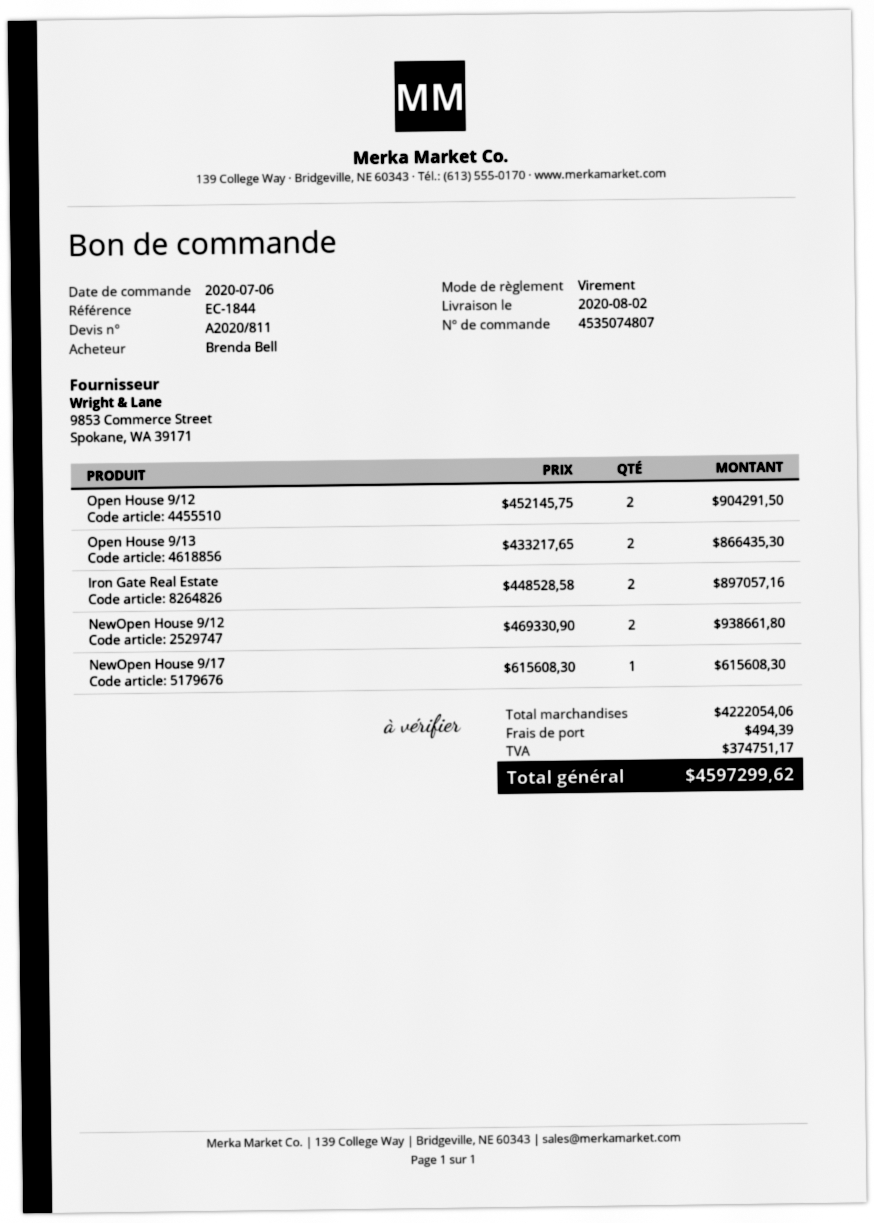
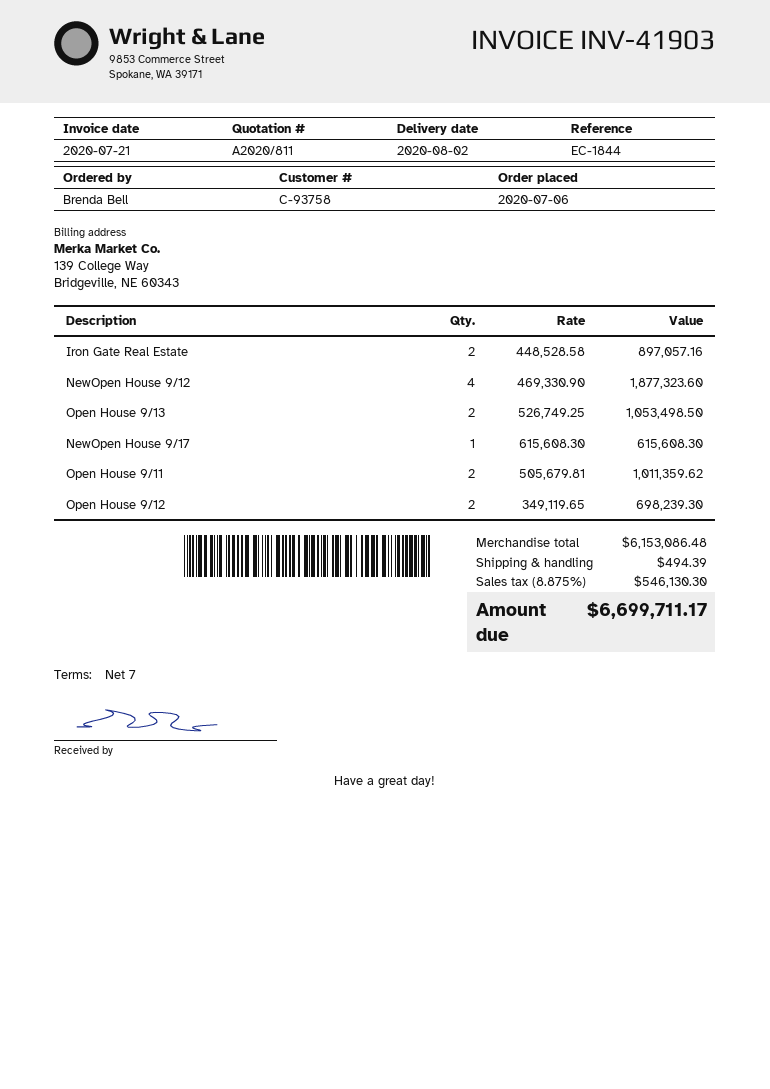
Open House 9/12: 2 x 452145.75 = 904291.50 -> 2 x 349119.65 = 698239.30
Open House 9/13: 2 x 433217.65 = 866435.30 -> 2 x 526749.25 = 1053498.50
NewOpen House 9/12: 2 x 469330.90 = 938661.80 -> 4 x 469330.90 = 1877323.60
Open House 9/11: none -> 2 x 505679.81 = 1011359.62
subtotal: 4222054.06 -> 6153086.48
tax: 374751.17 -> 546130.30
total: 4597299.62 -> 6699711.17

